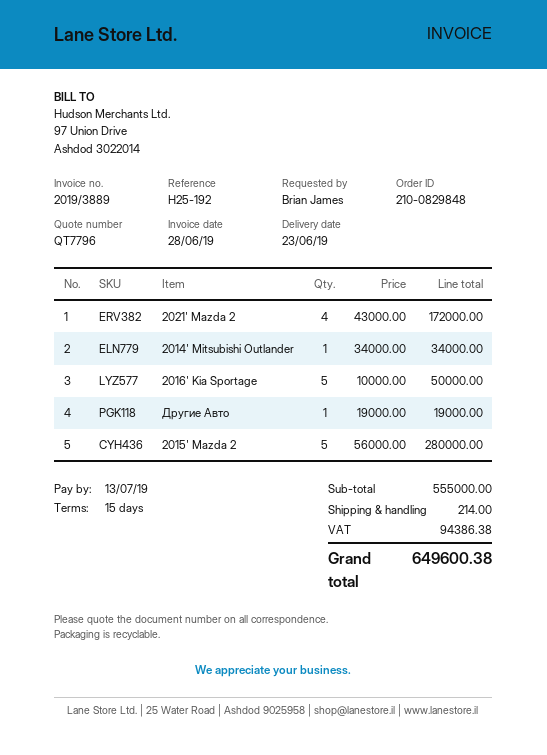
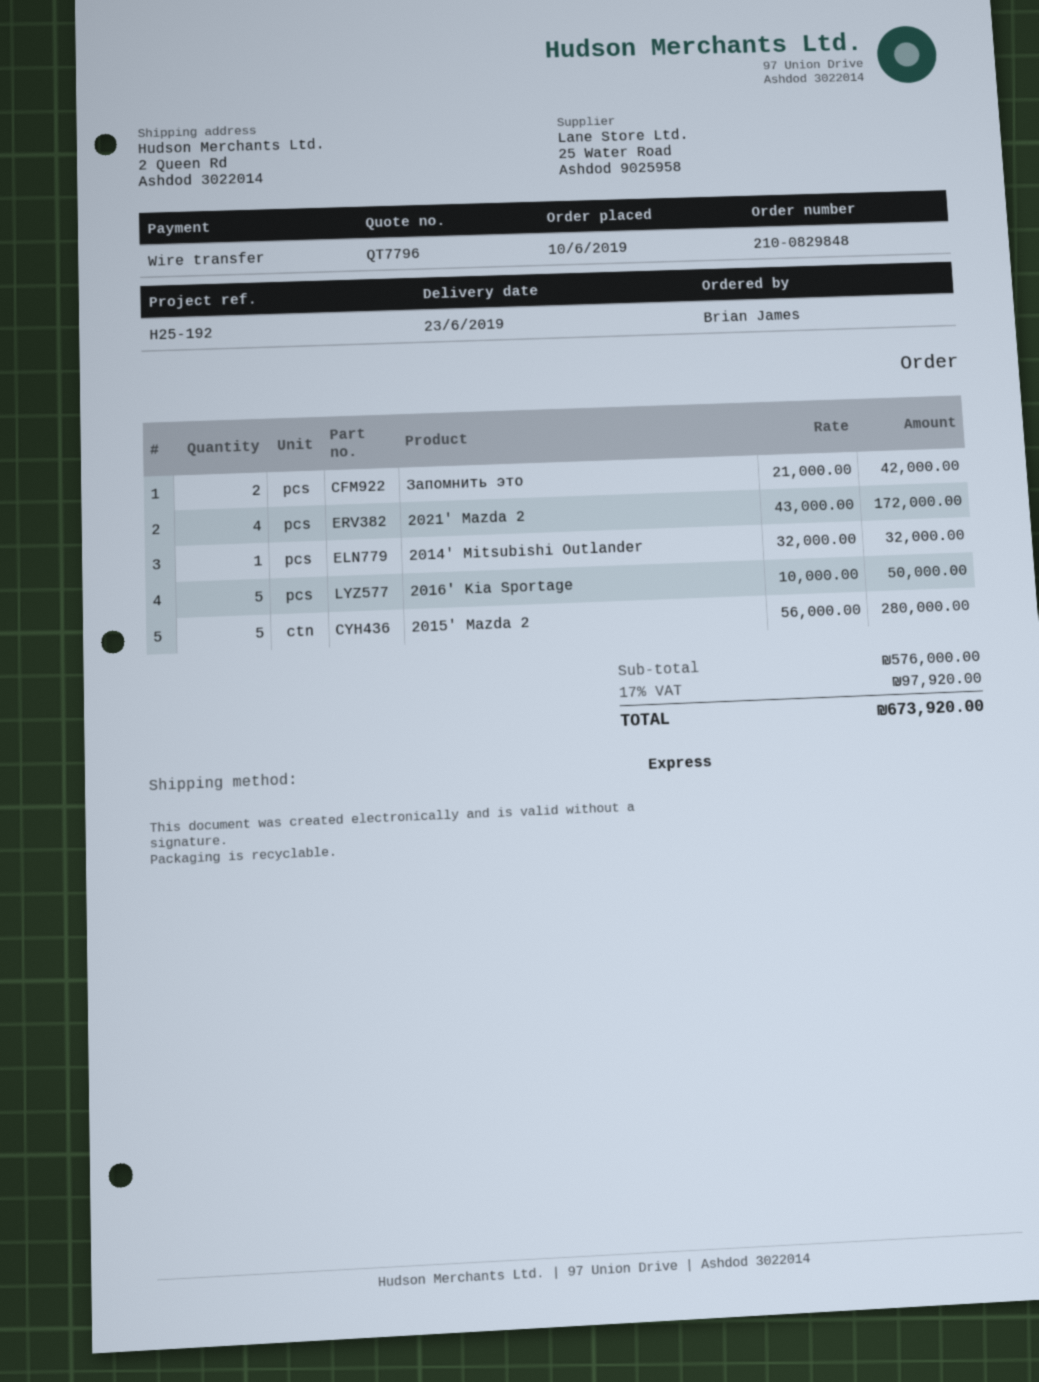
2014' Mitsubishi Outlander: 1 x 34000.00 = 34000.00 -> 1 x 32000.00 = 32000.00
Другие Авто: 1 x 19000.00 = 19000.00 -> none
Запомнить это: none -> 2 x 21000.00 = 42000.00
subtotal: 555000.00 -> 576000.00
shipping: 214.00 -> none
tax: 94386.38 -> 97920.00
total: 649600.38 -> 673920.00

